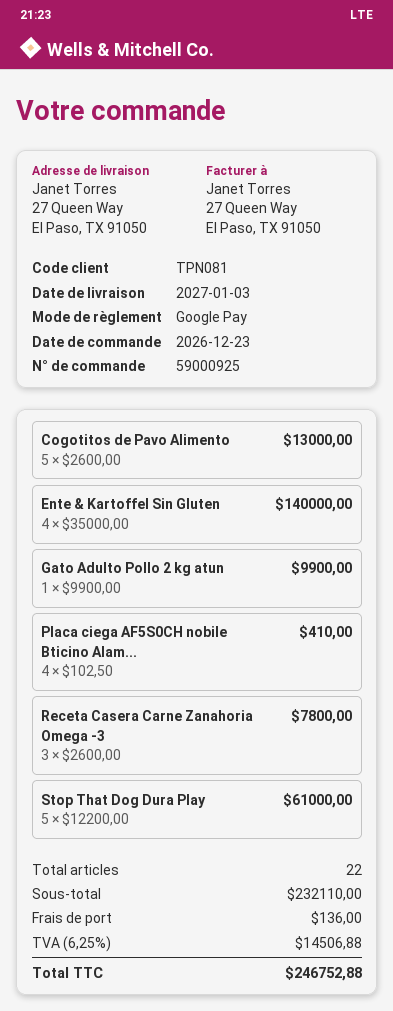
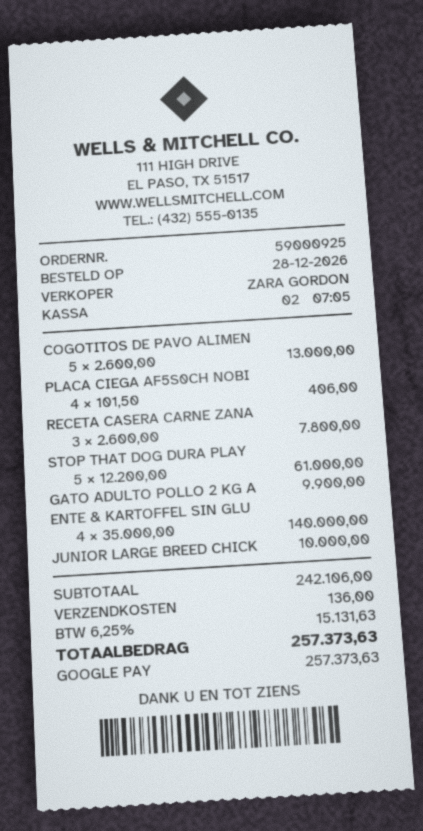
order date: 2026-12-23 -> 2026-12-28
Placa ciega AF5S0CH nobile Bticino Alam...: 4 x 102.50 = 410.00 -> 4 x 101.50 = 406.00
JUNIOR LARGE BREED CHICK: none -> 1 x 10000.00 = 10000.00
subtotal: 232110.00 -> 242106.00
tax: 6.25% = 14506.88 -> 6.25% = 15131.63
total: 246752.88 -> 257373.63

